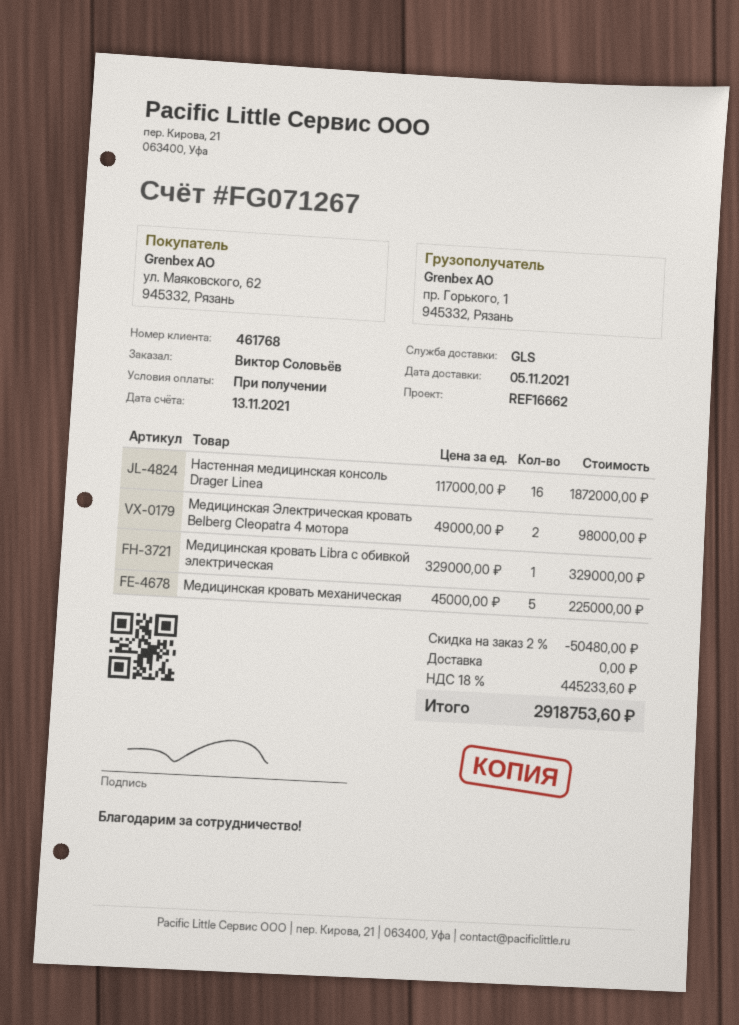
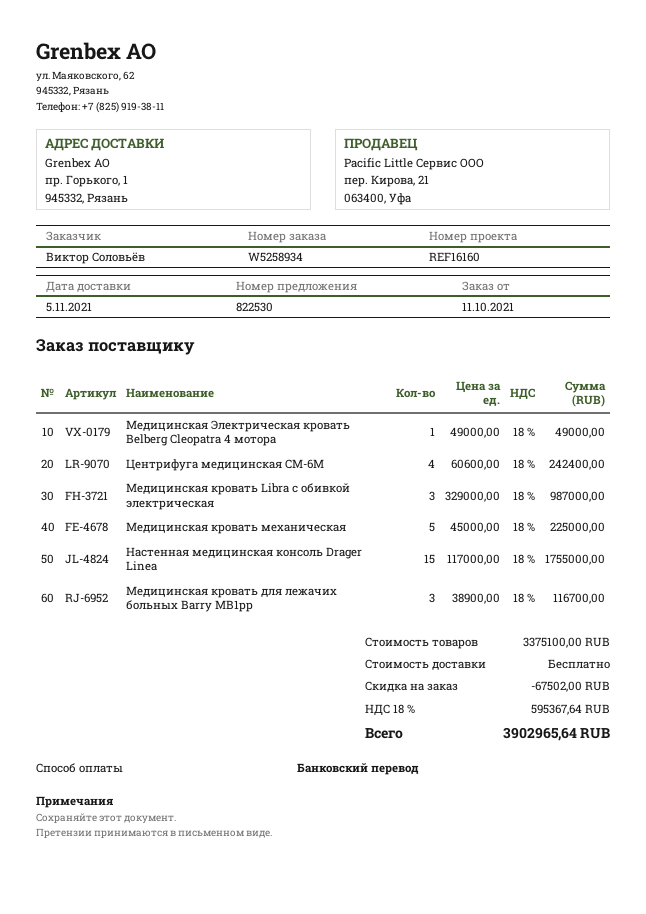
reference: REF16662 -> REF16160
Настенная медицинская консоль Drager Linea: 16 x 117000.00 = 1872000.00 -> 15 x 117000.00 = 1755000.00
Медицинская Электрическая кровать Belberg Cleopatra 4 мотора: 2 x 49000.00 = 98000.00 -> 1 x 49000.00 = 49000.00
Медицинская кровать Libra с обивкой электрическая: 1 x 329000.00 = 329000.00 -> 3 x 329000.00 = 987000.00
Центрифуга медицинская CM-6М: none -> 4 x 60600.00 = 242400.00
Медицинская кровать для лежачих больных Barry MB1pp: none -> 3 x 38900.00 = 116700.00
discount: 50480.00 -> 67502.00
tax: 18% = 445233.60 -> 18% = 595367.64
total: 2918753.60 -> 3902965.64

